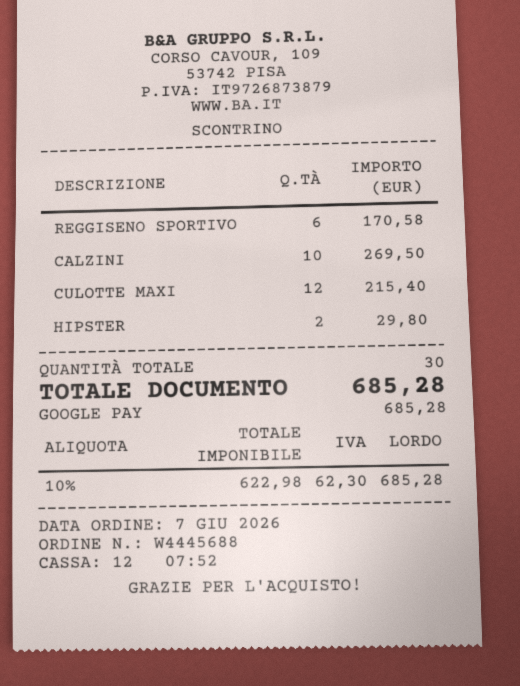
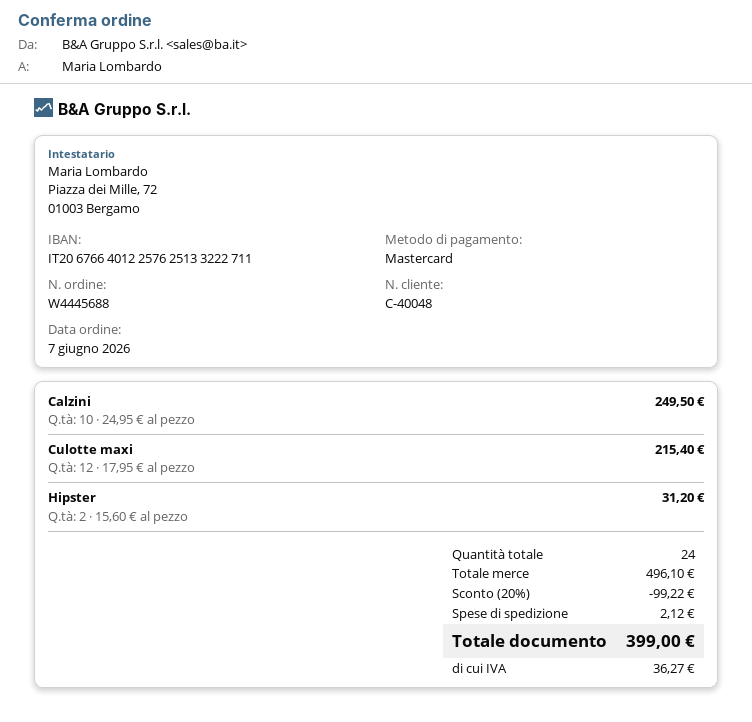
payment method: Google Pay -> Mastercard
REGGISENO SPORTIVO: 6 for 170.58 -> none
CALZINI: 10 for 269.50 -> 10 for 249.50
HIPSTER: 2 for 29.80 -> 2 for 31.20
total quantity: 30 -> 24
discount: none -> 20% = 99.22
shipping: none -> 2.12
tax: 62.30 -> 36.27
total: 685.28 -> 399.00

